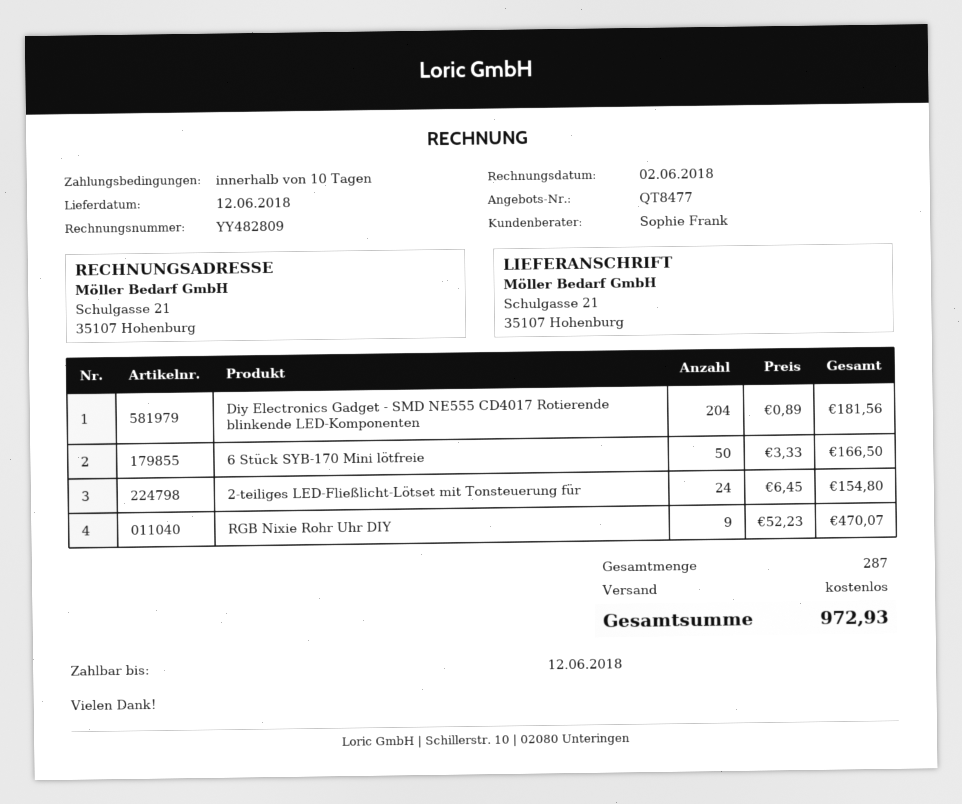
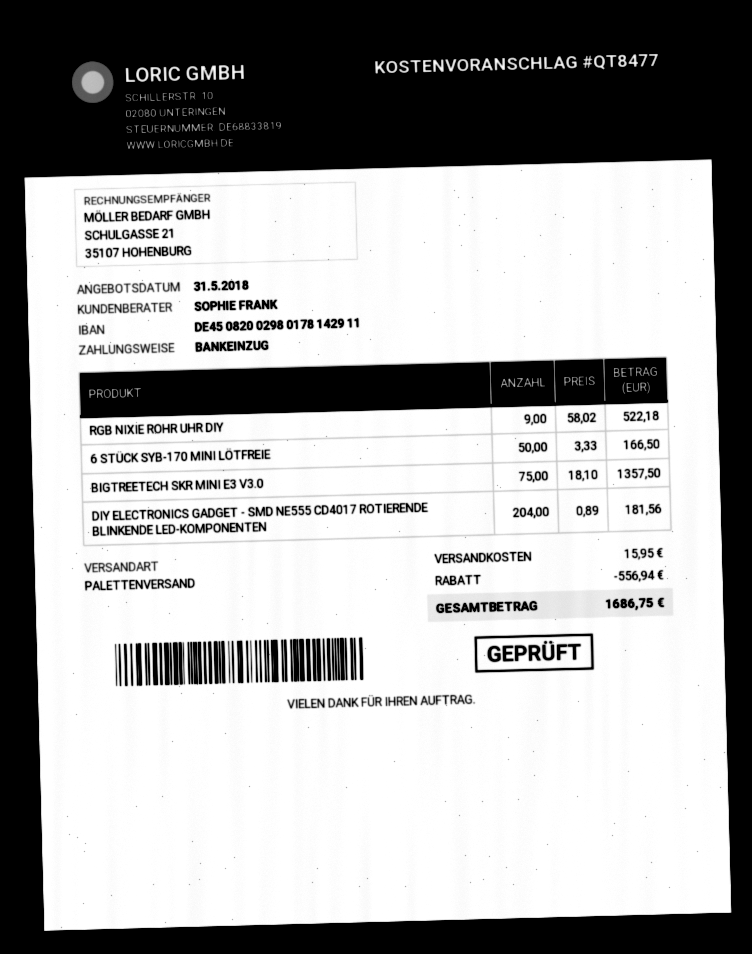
2-teiliges LED-Fließlicht-Lötset mit Tonsteuerung für: 24 x 6.45 = 154.80 -> none
RGB Nixie Rohr Uhr DIY: 9 x 52.23 = 470.07 -> 9 x 58.02 = 522.18
BIGTREETECH SKR MINI E3 V3.0: none -> 75 x 18.10 = 1357.50
discount: none -> 556.94
shipping: 0.00 -> 15.95
total: 972.93 -> 1686.75

